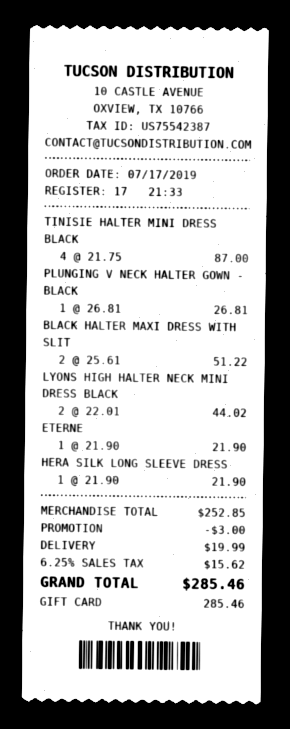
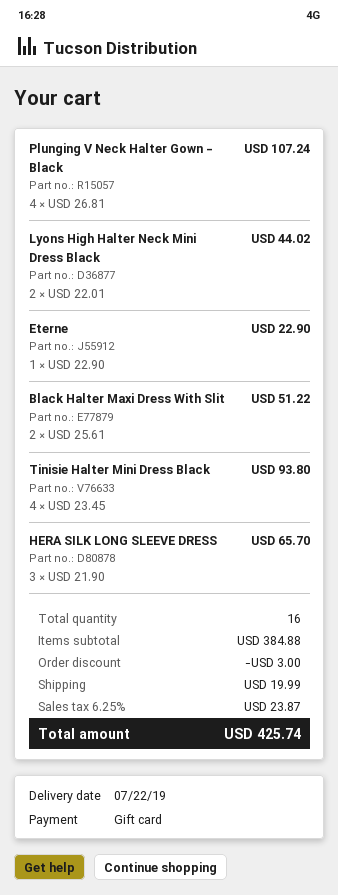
TINISIE HALTER MINI DRESS BLACK: 4 x 21.75 = 87.00 -> 4 x 23.45 = 93.80
PLUNGING V NECK HALTER GOWN - BLACK: 1 x 26.81 = 26.81 -> 4 x 26.81 = 107.24
ETERNE: 1 x 21.90 = 21.90 -> 1 x 22.90 = 22.90
HERA SILK LONG SLEEVE DRESS: 1 x 21.90 = 21.90 -> 3 x 21.90 = 65.70
subtotal: 252.85 -> 384.88
tax: 6.25% = 15.62 -> 6.25% = 23.87
total: 285.46 -> 425.74

